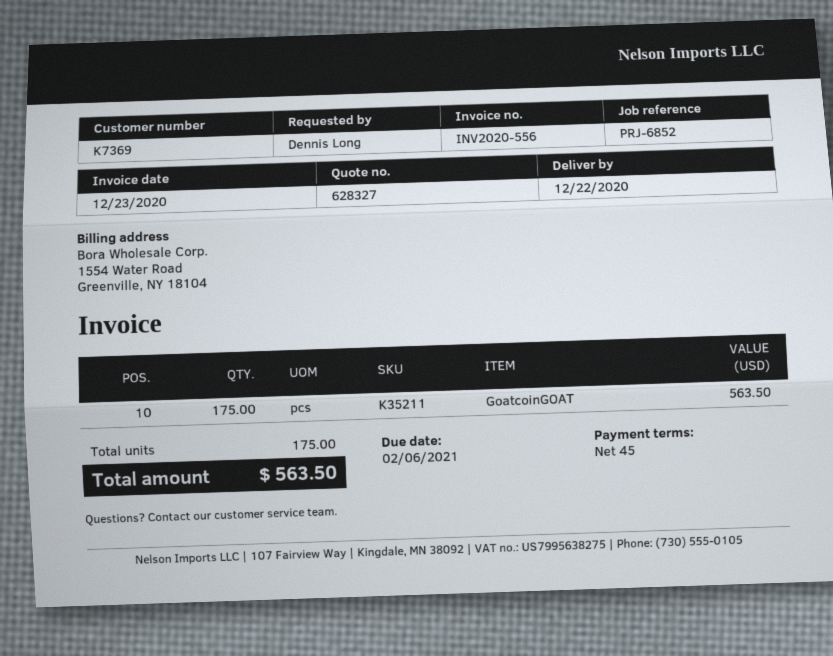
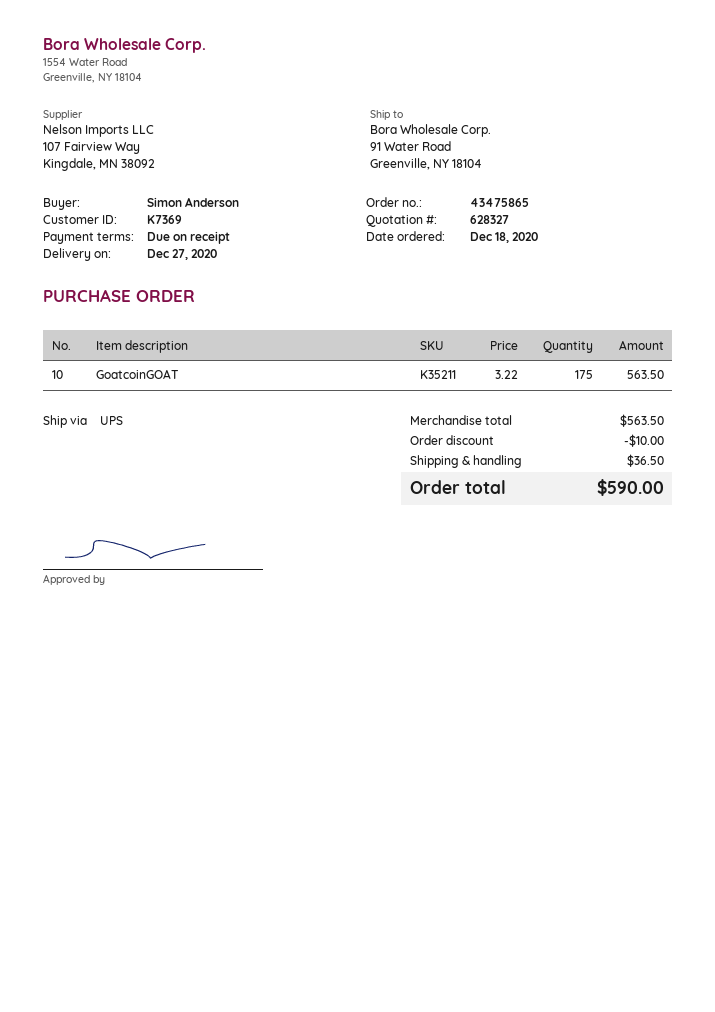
delivery date: 2020-12-22 -> 2020-12-27
payment terms: 45 days -> on receipt
ordered by: Dennis Long -> Simon Anderson
discount: none -> 10.00
shipping: none -> 36.50
total: 563.50 -> 590.00

